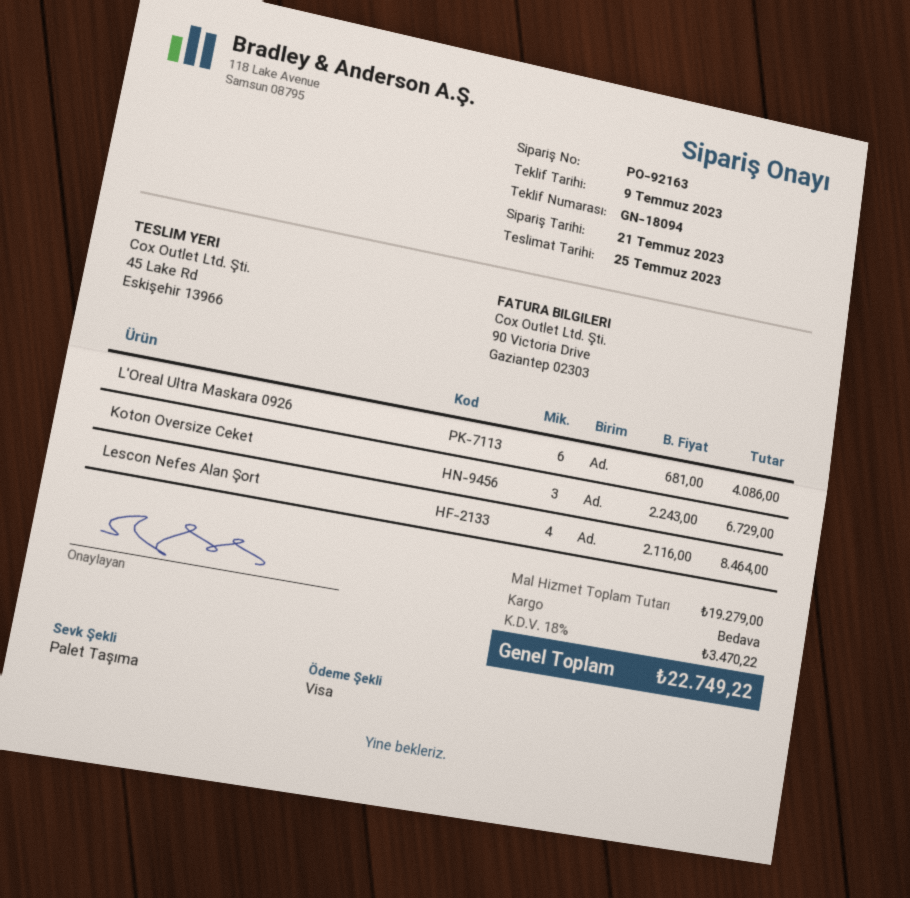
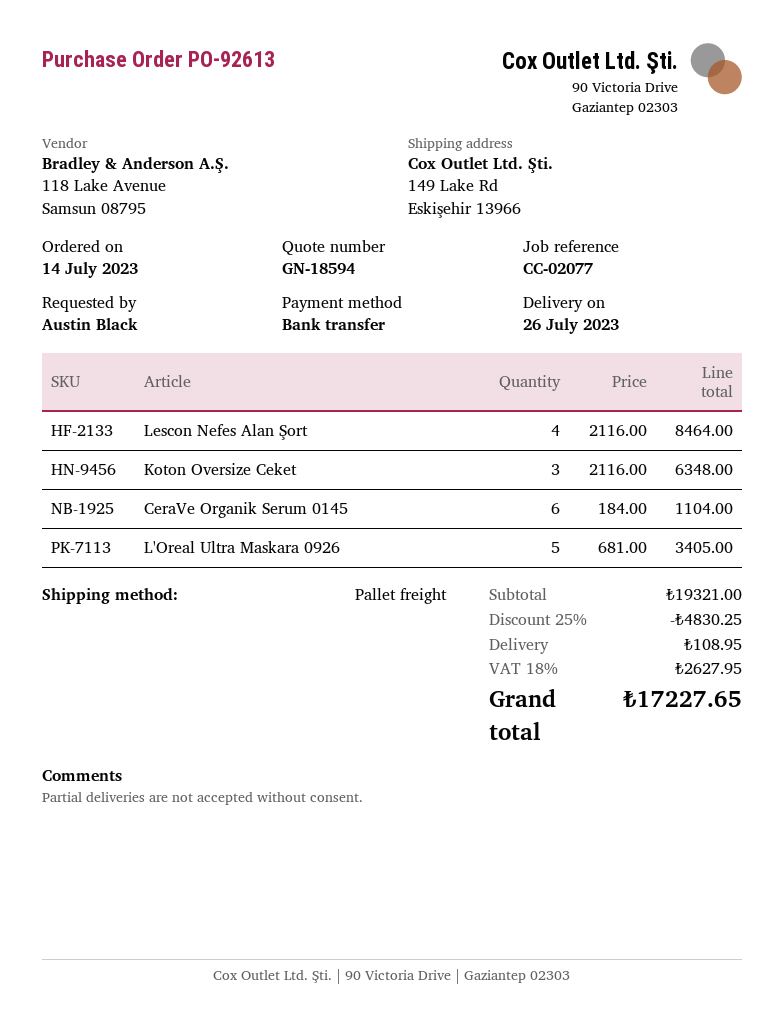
quote number: GN-18094 -> GN-18594
order number: PO-92163 -> PO-92613
order date: 2023-07-21 -> 2023-07-14
delivery date: 2023-07-25 -> 2023-07-26
payment method: Visa -> bank transfer
ship to: 45 Lake Rd, Eskişehir 13966 -> 149 Lake Rd, Eskişehir 13966
L'Oreal Ultra Maskara 0926: 6 x 681.00 = 4086.00 -> 5 x 681.00 = 3405.00
Koton Oversize Ceket: 3 x 2243.00 = 6729.00 -> 3 x 2116.00 = 6348.00
CeraVe Organik Serum 0145: none -> 6 x 184.00 = 1104.00
subtotal: 19279.00 -> 19321.00
discount: none -> 25% = 4830.25
shipping: 0.00 -> 108.95
tax: 18% = 3470.22 -> 18% = 2627.95
total: 22749.22 -> 17227.65

